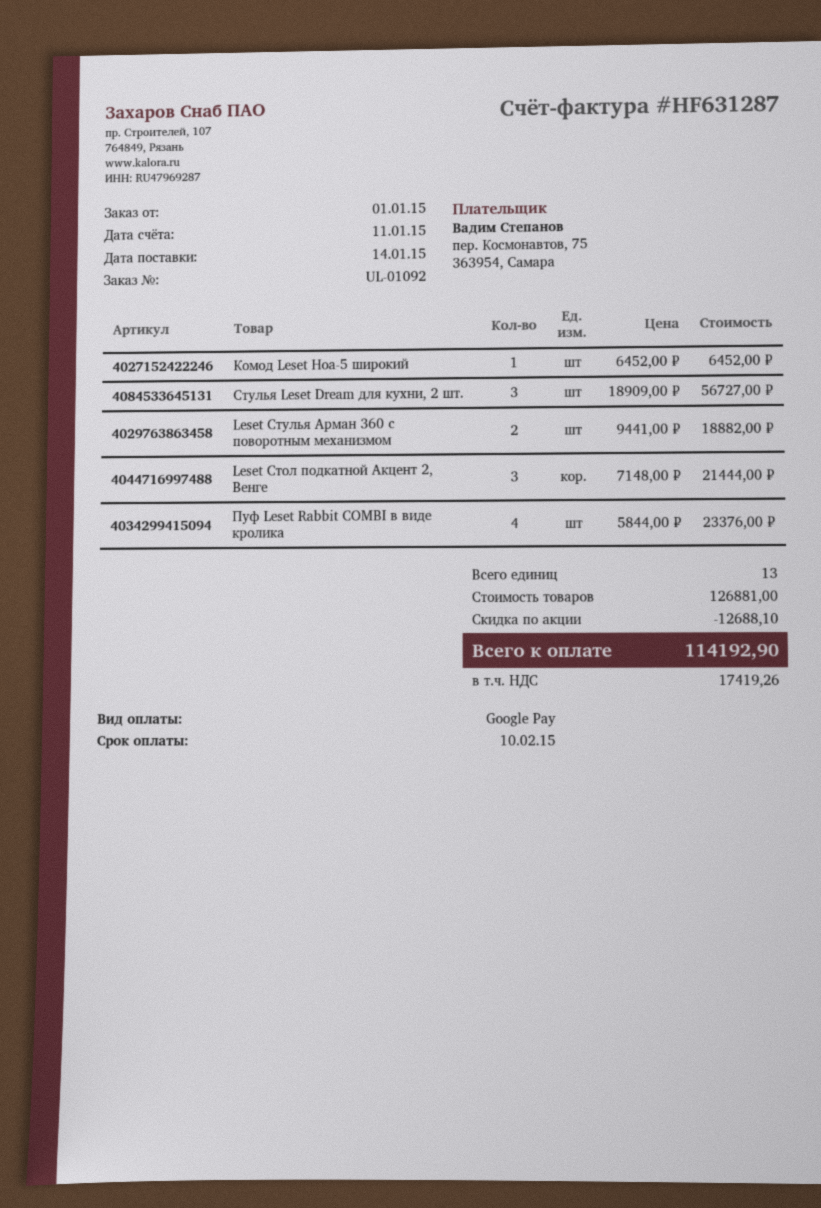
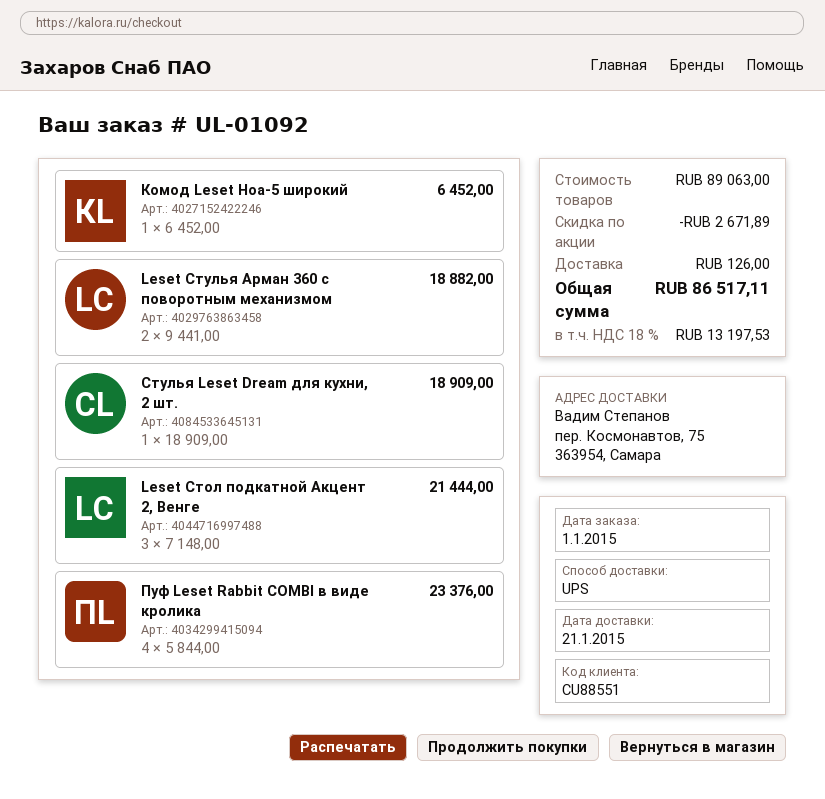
delivery date: 2015-01-14 -> 2015-01-21
Стулья Leset Dream для кухни, 2 шт.: 3 x 18909.00 = 56727.00 -> 1 x 18909.00 = 18909.00
subtotal: 126881.00 -> 89063.00
discount: 12688.10 -> 2671.89
shipping: none -> 126.00
tax: 17419.26 -> 13197.53
total: 114192.90 -> 86517.11

